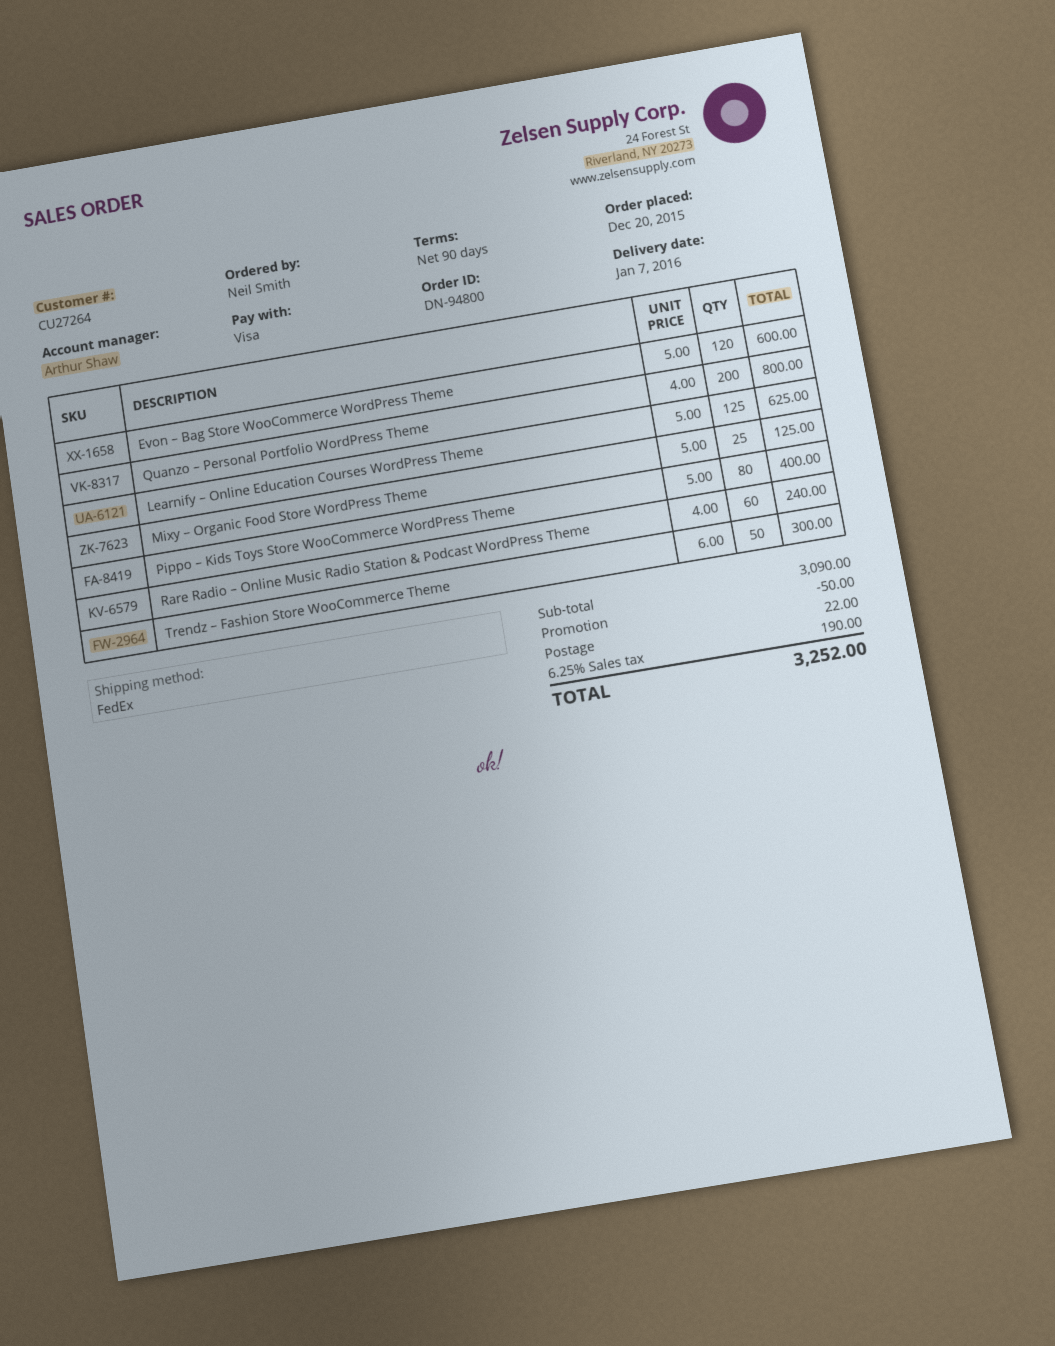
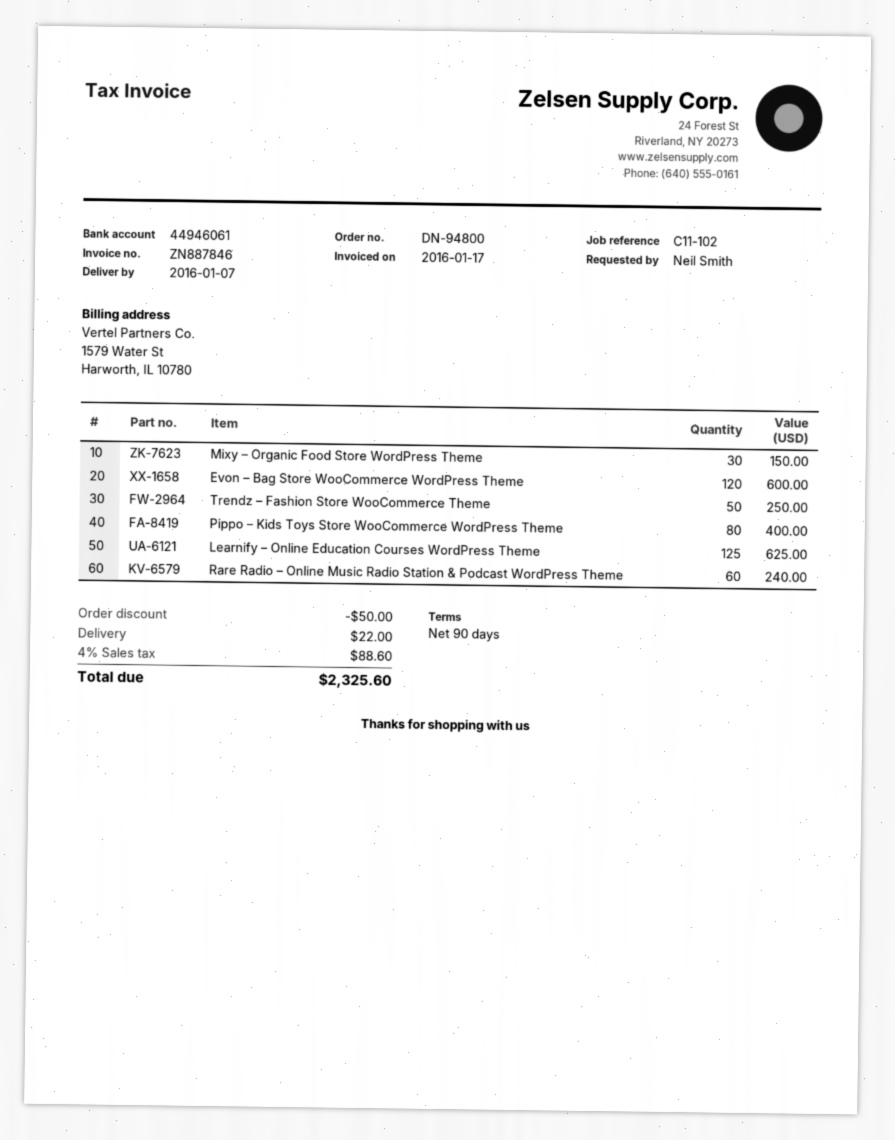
Quanzo – Personal Portfolio WordPress Theme: 200 for 800.00 -> none
Mixy – Organic Food Store WordPress Theme: 25 for 125.00 -> 30 for 150.00
Trendz – Fashion Store WooCommerce Theme: 50 for 300.00 -> 50 for 250.00
tax: 6.25% = 190.00 -> 4% = 88.60
total: 3252.00 -> 2325.60

